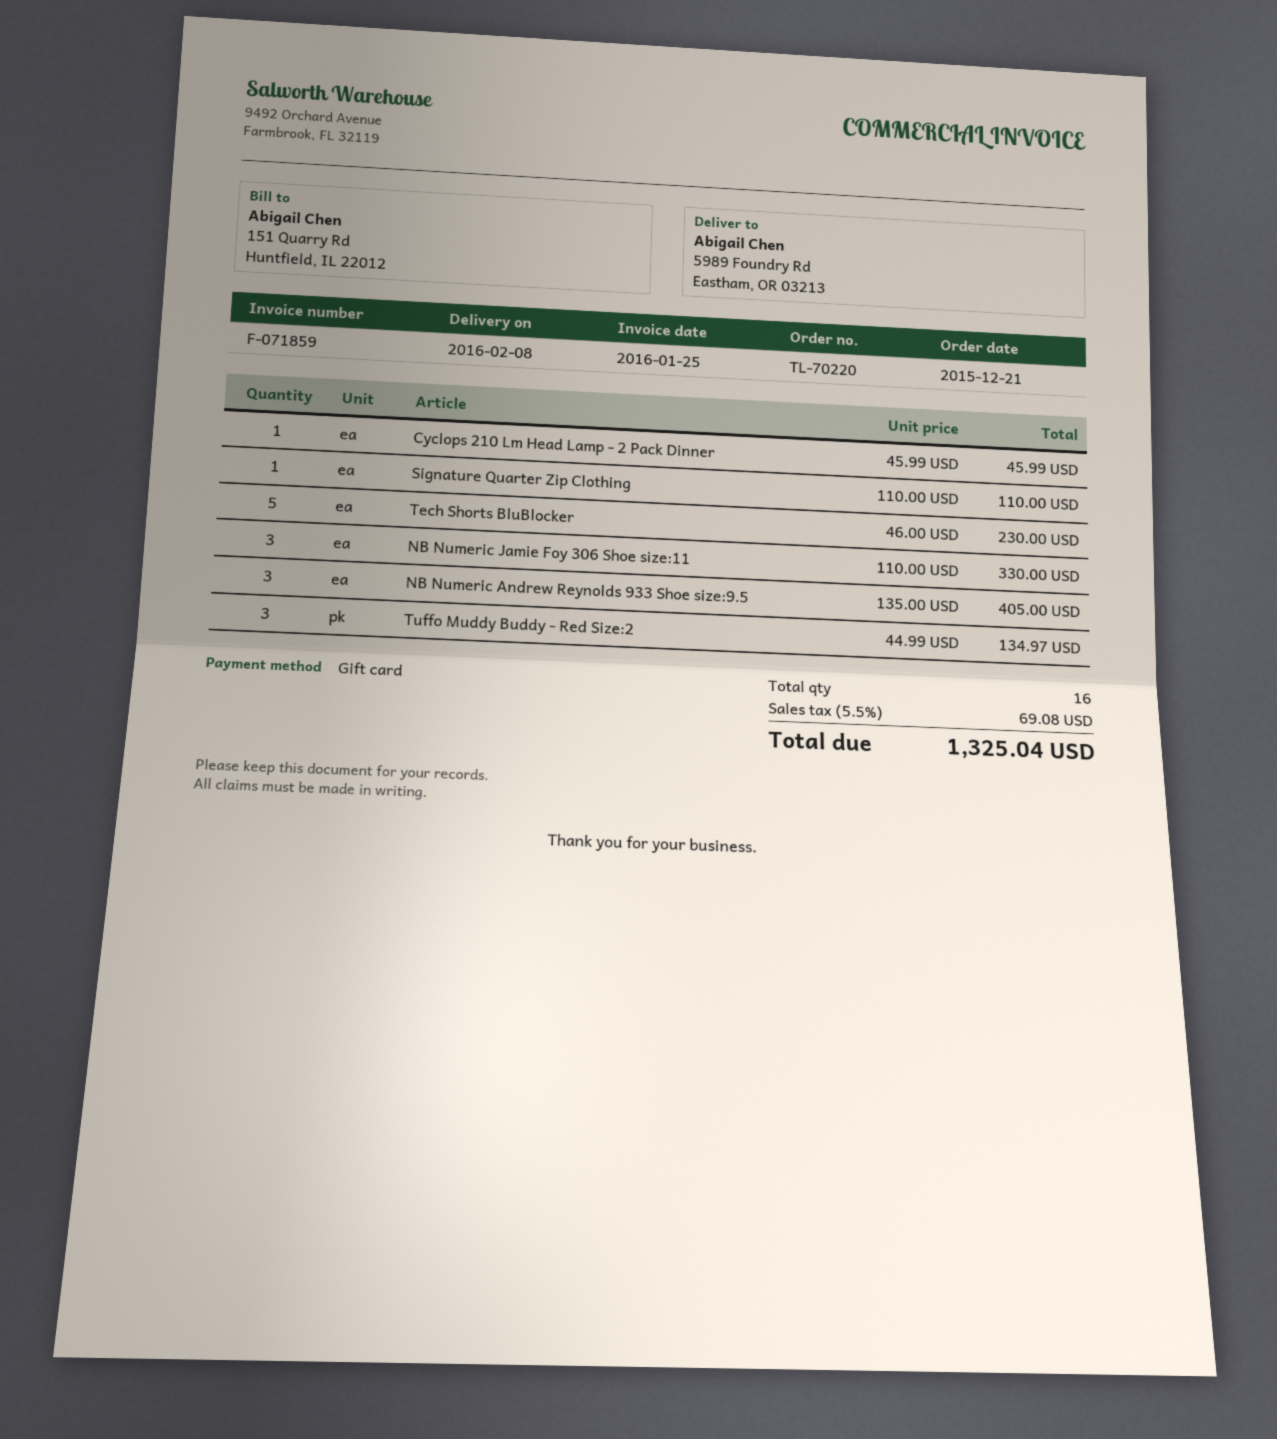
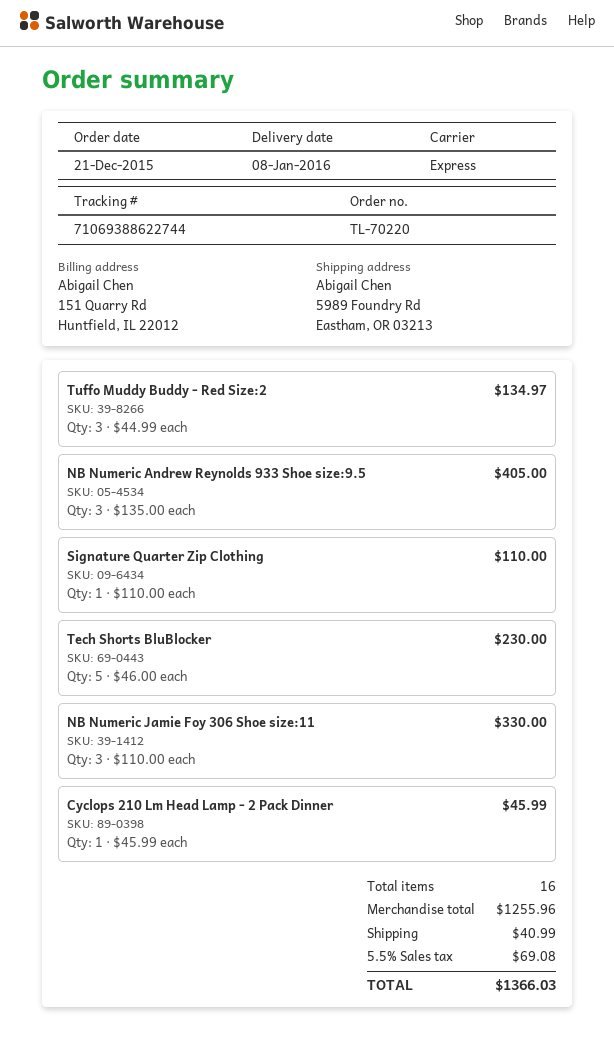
delivery date: 2016-02-08 -> 2016-01-08
shipping: none -> 40.99
total: 1325.04 -> 1366.03

